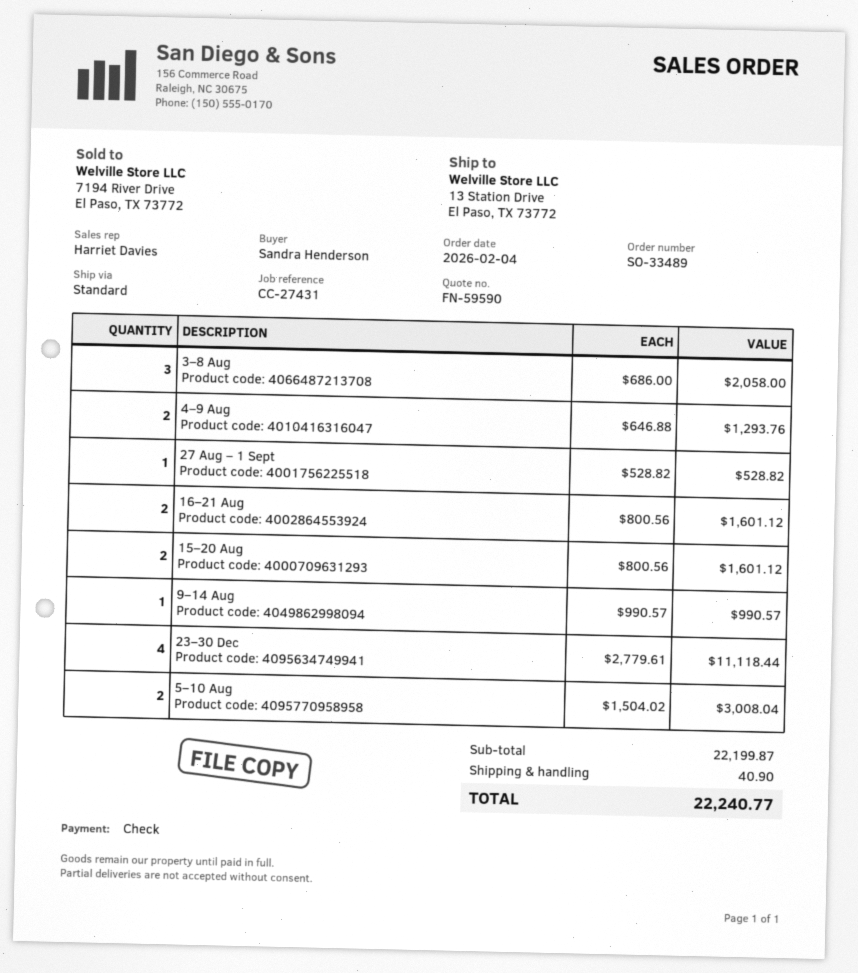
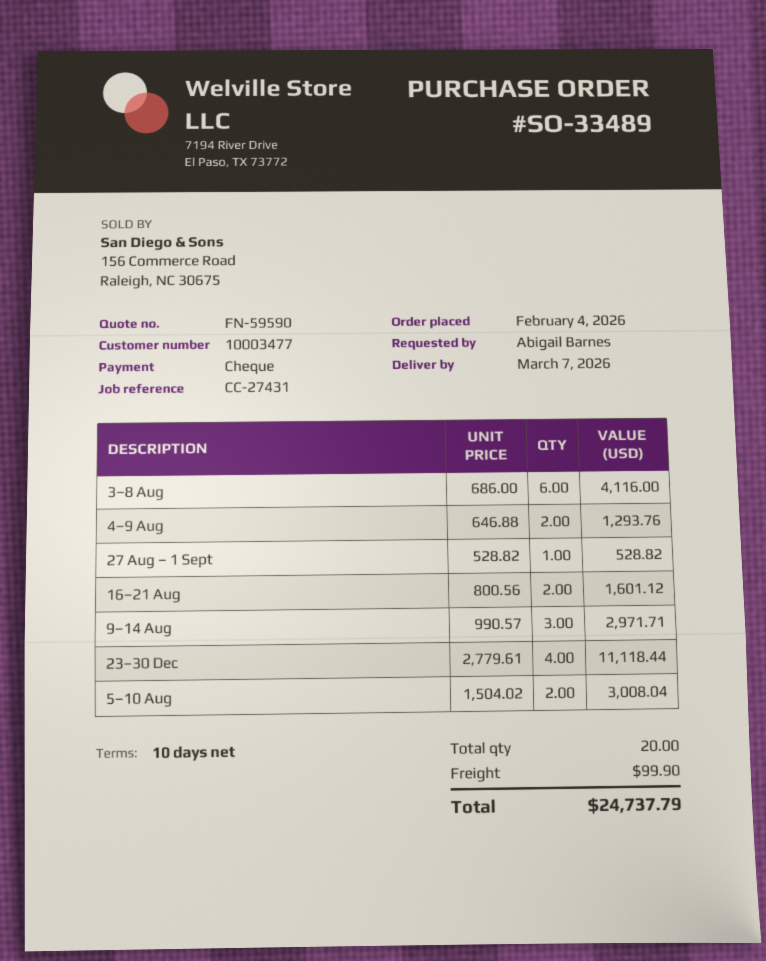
ordered by: Sandra Henderson -> Abigail Barnes
3–8 Aug: 3 x 686.00 = 2058.00 -> 6 x 686.00 = 4116.00
15–20 Aug: 2 x 800.56 = 1601.12 -> none
9–14 Aug: 1 x 990.57 = 990.57 -> 3 x 990.57 = 2971.71
shipping: 40.90 -> 99.90
total: 22240.77 -> 24737.79

